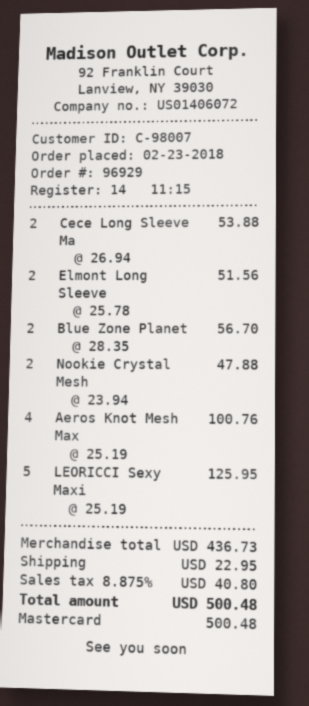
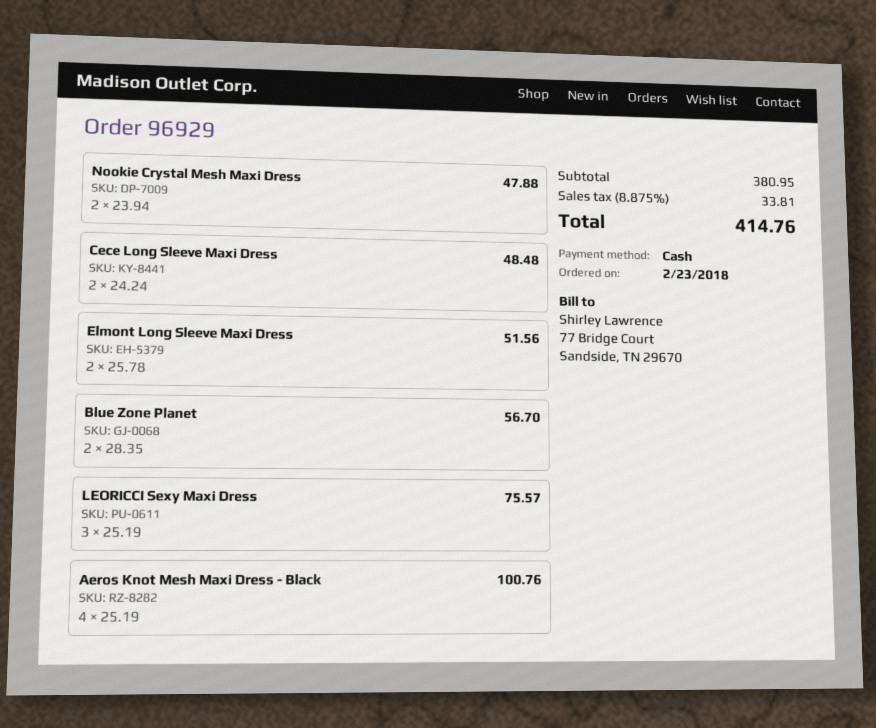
payment method: Mastercard -> cash
Cece Long Sleeve Ma: 2 x 26.94 = 53.88 -> 2 x 24.24 = 48.48
LEORICCI Sexy Maxi: 5 x 25.19 = 125.95 -> 3 x 25.19 = 75.57
subtotal: 436.73 -> 380.95
shipping: 22.95 -> none
tax: 8.875% = 40.80 -> 8.875% = 33.81
total: 500.48 -> 414.76

